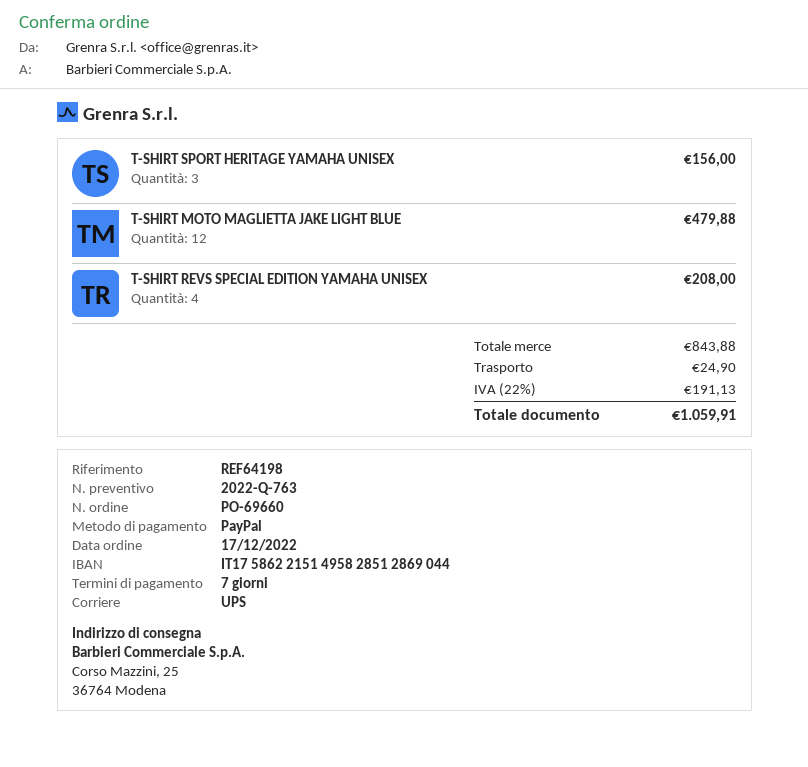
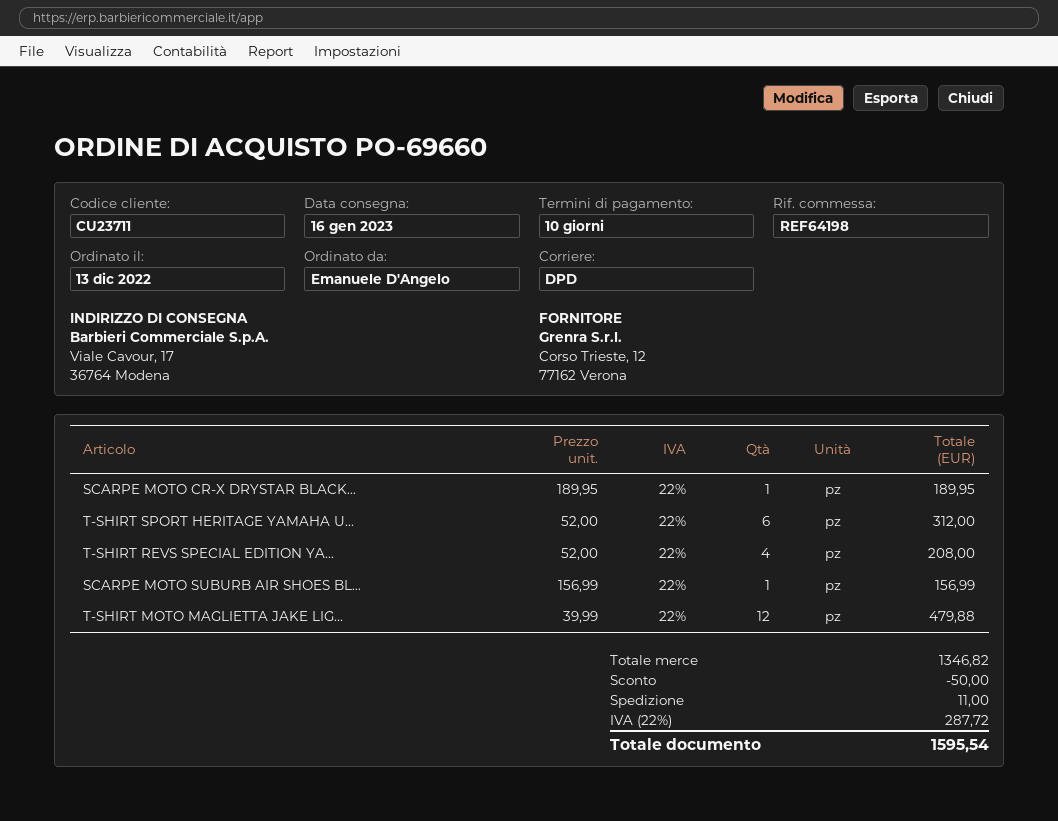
order date: 2022-12-17 -> 2022-12-13
payment terms: 7 days -> 10 days
shipping method: UPS -> DPD
ship to: Corso Mazzini, 25, 36764 Modena -> Viale Cavour, 17, 36764 Modena
T-SHIRT SPORT HERITAGE YAMAHA UNISEX: 3 for 156.00 -> 6 for 312.00
SCARPE MOTO CR-X DRYSTAR BLACK...: none -> 1 for 189.95
SCARPE MOTO SUBURB AIR SHOES BL...: none -> 1 for 156.99
subtotal: 843.88 -> 1346.82
discount: none -> 50.00
shipping: 24.90 -> 11.00
tax: 22% = 191.13 -> 22% = 287.72
total: 1059.91 -> 1595.54

